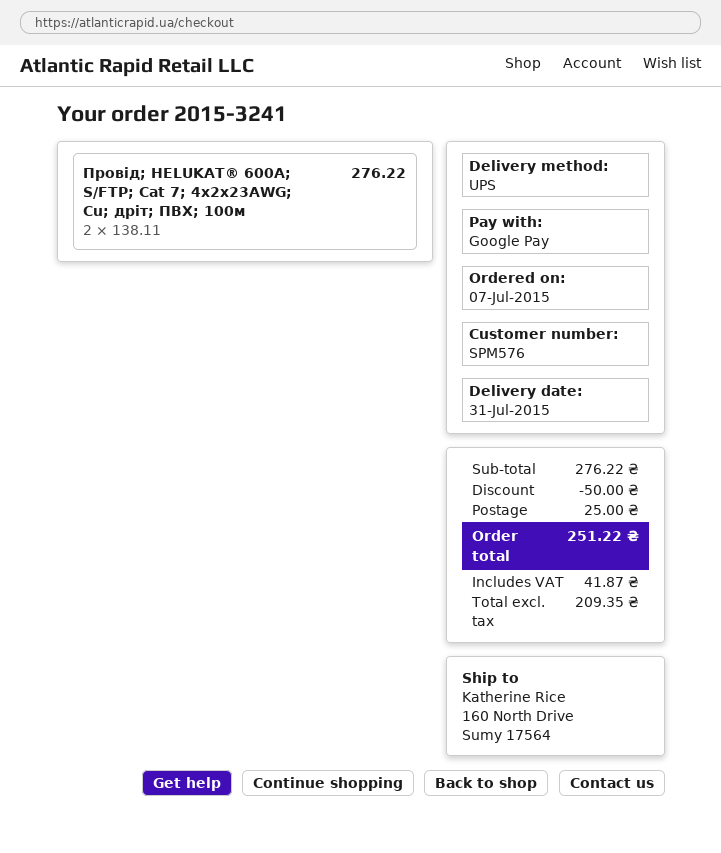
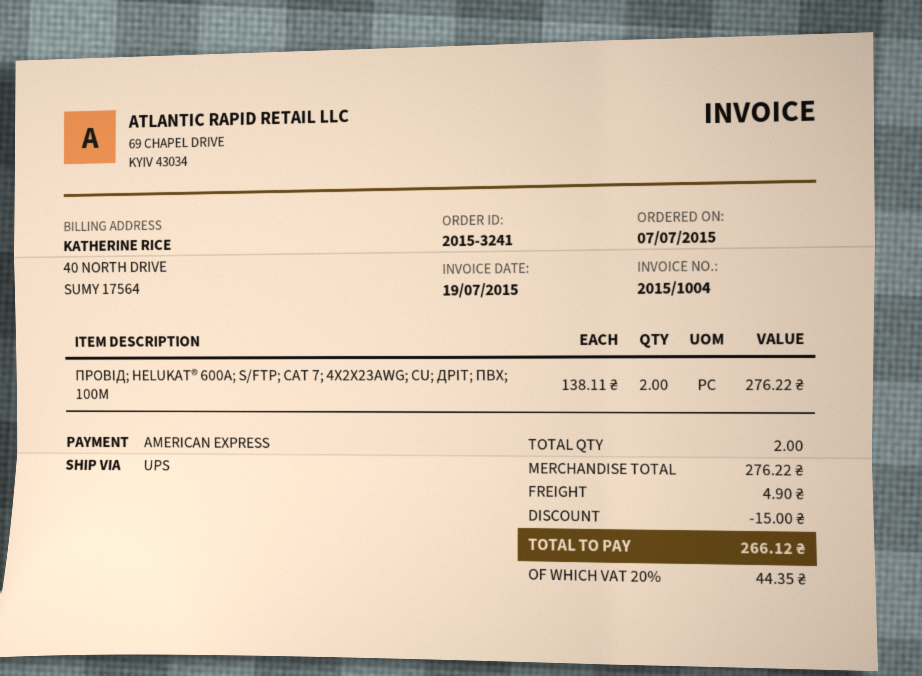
payment method: Google Pay -> American Express
discount: 50.00 -> 15.00
shipping: 25.00 -> 4.90
tax: 41.87 -> 44.35
total: 251.22 -> 266.12

